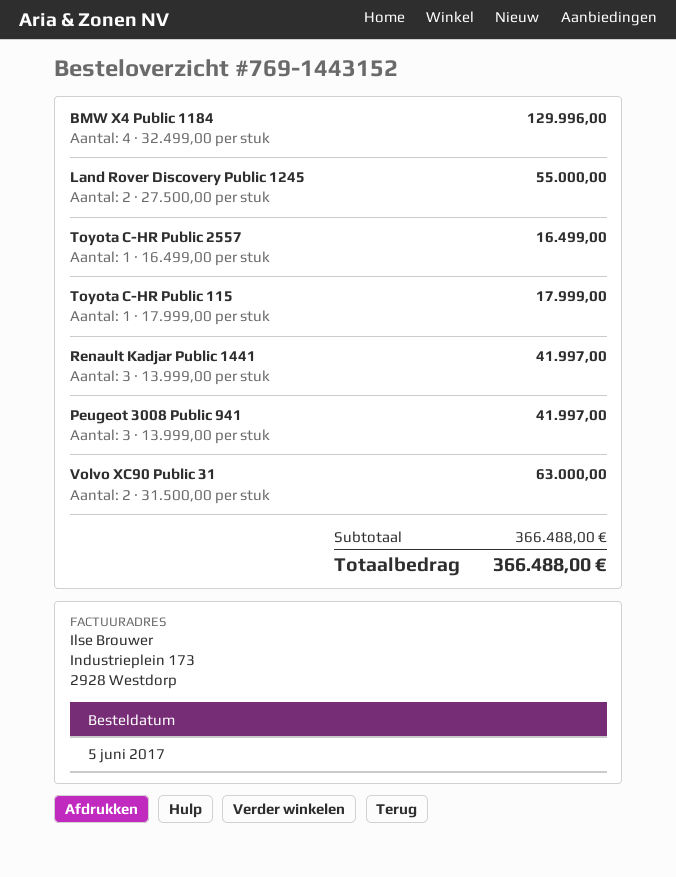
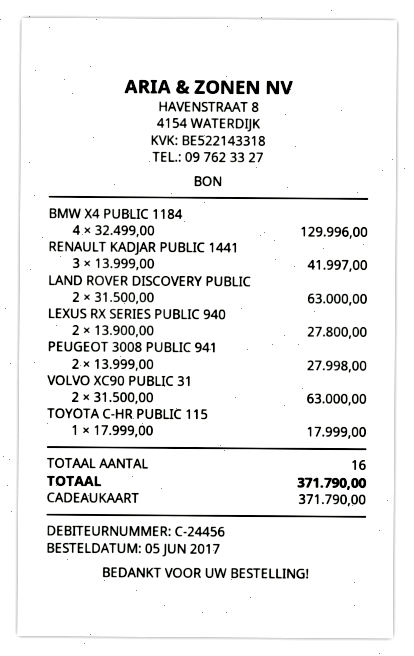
Land Rover Discovery Public 1245: 2 x 27500.00 = 55000.00 -> 2 x 31500.00 = 63000.00
Toyota C-HR Public 2557: 1 x 16499.00 = 16499.00 -> none
Peugeot 3008 Public 941: 3 x 13999.00 = 41997.00 -> 2 x 13999.00 = 27998.00
LEXUS RX SERIES PUBLIC 940: none -> 2 x 13900.00 = 27800.00
total: 366488.00 -> 371790.00

